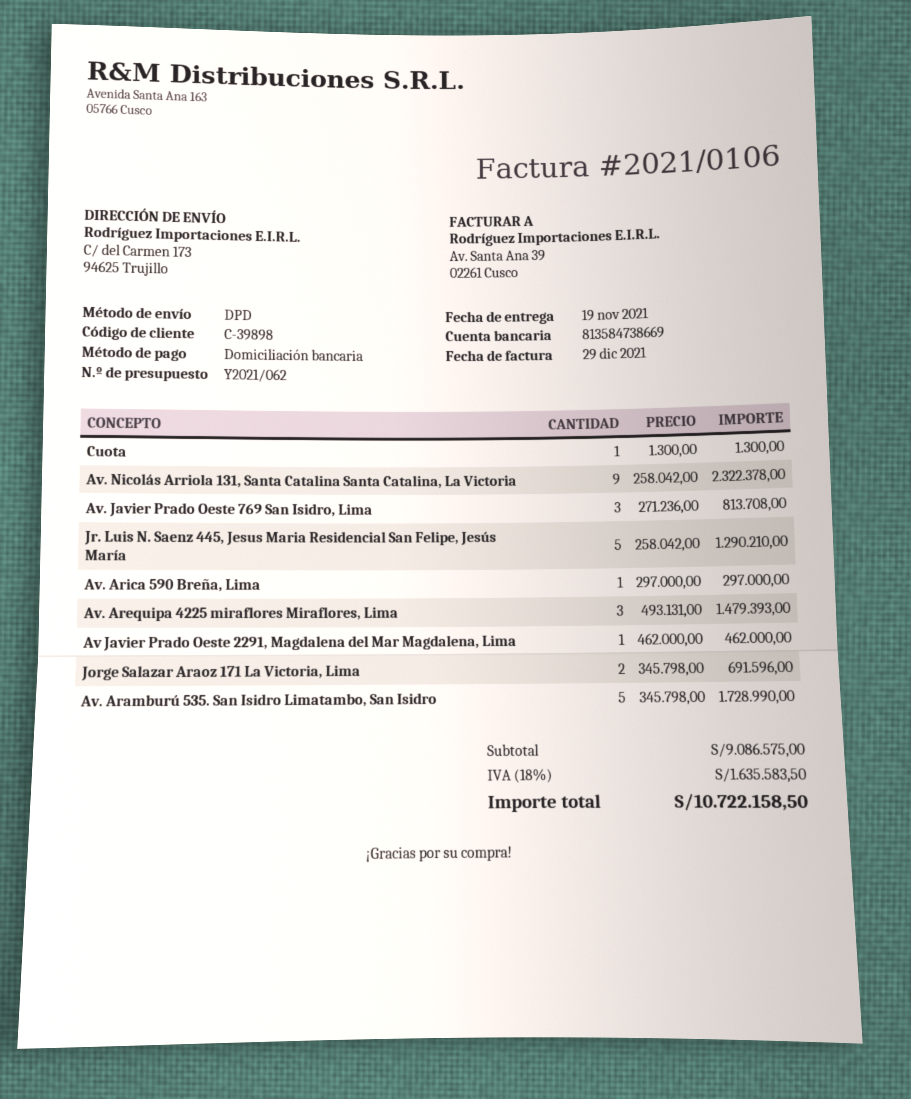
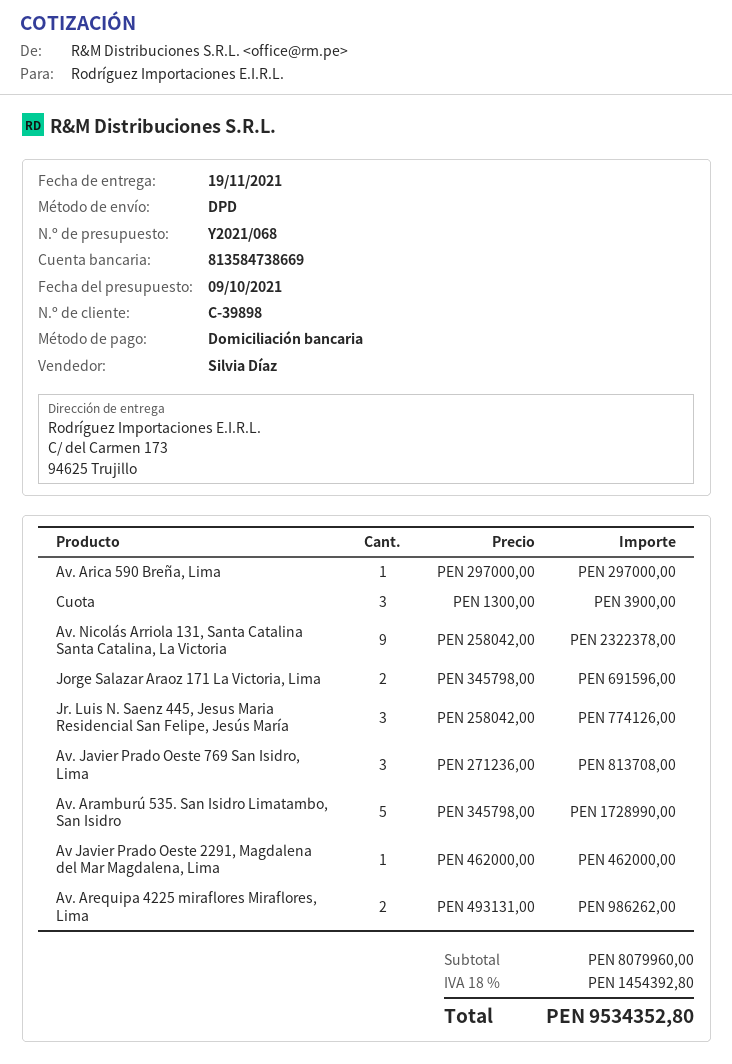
quote number: Y2021/062 -> Y2021/068
Cuota: 1 x 1300.00 = 1300.00 -> 3 x 1300.00 = 3900.00
Jr. Luis N. Saenz 445, Jesus Maria Residencial San Felipe, Jesús María: 5 x 258042.00 = 1290210.00 -> 3 x 258042.00 = 774126.00
Av. Arequipa 4225 miraflores Miraflores, Lima: 3 x 493131.00 = 1479393.00 -> 2 x 493131.00 = 986262.00
subtotal: 9086575.00 -> 8079960.00
tax: 18% = 1635583.50 -> 18% = 1454392.80
total: 10722158.50 -> 9534352.80

